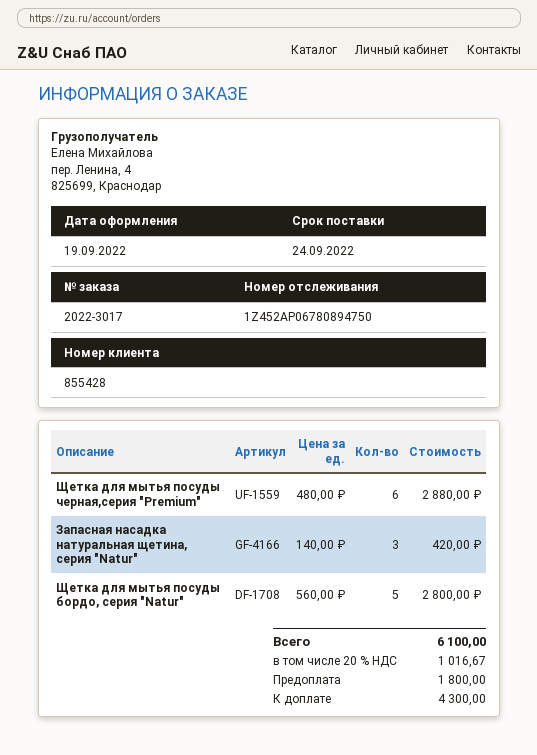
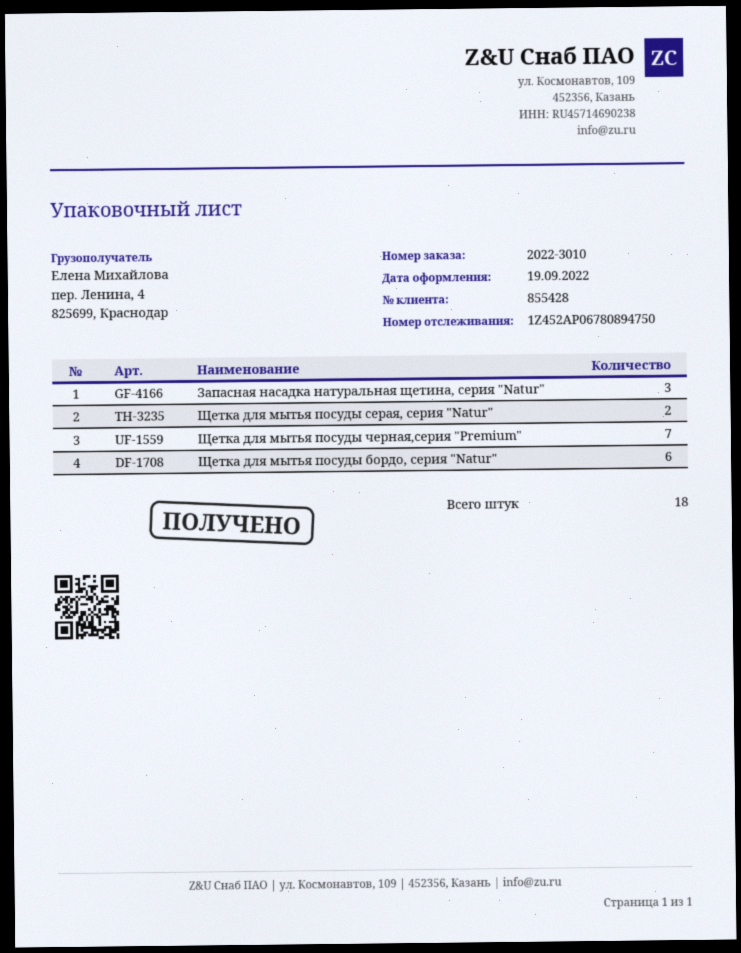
order number: 2022-3017 -> 2022-3010
Щетка для мытья посуды черная,серия "Premium": 6 -> 7
Щетка для мытья посуды бордо, серия "Natur": 5 -> 6
Щетка для мытья посуды серая, серия "Natur": none -> 2

